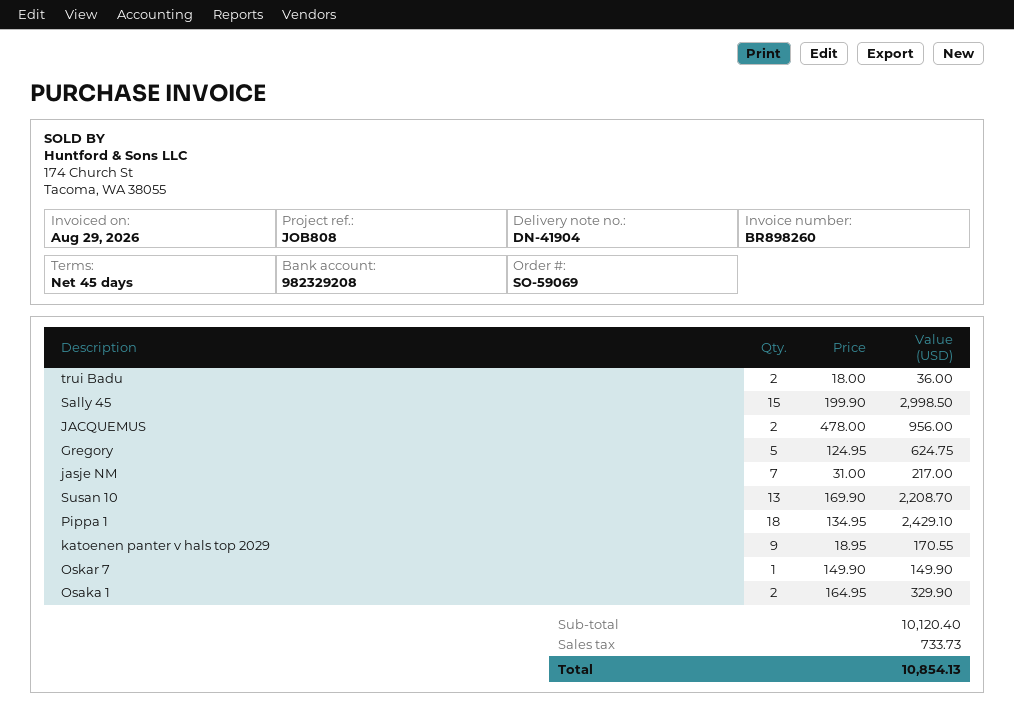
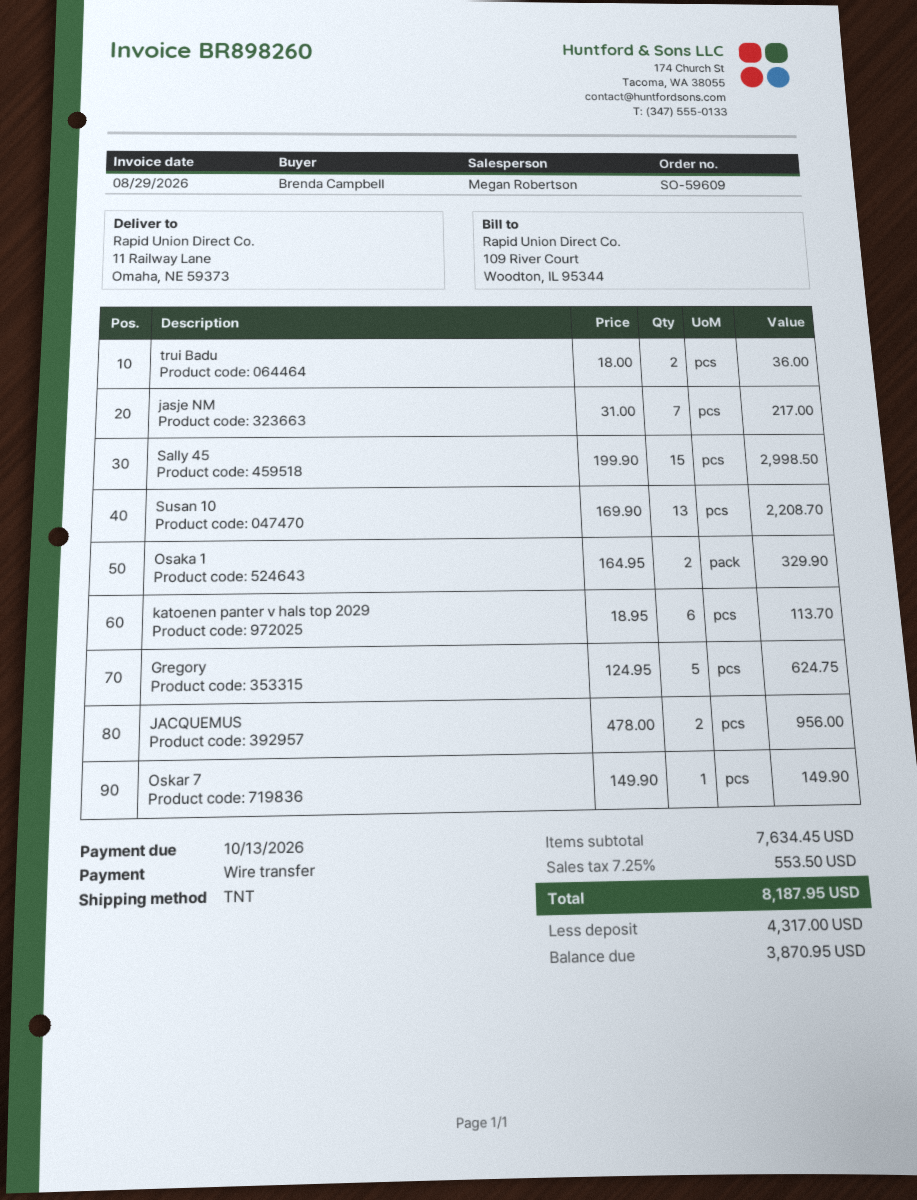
order number: SO-59069 -> SO-59609
Pippa 1: 18 x 134.95 = 2429.10 -> none
katoenen panter v hals top 2029: 9 x 18.95 = 170.55 -> 6 x 18.95 = 113.70
subtotal: 10120.40 -> 7634.45
tax: 733.73 -> 553.50
total: 10854.13 -> 8187.95

